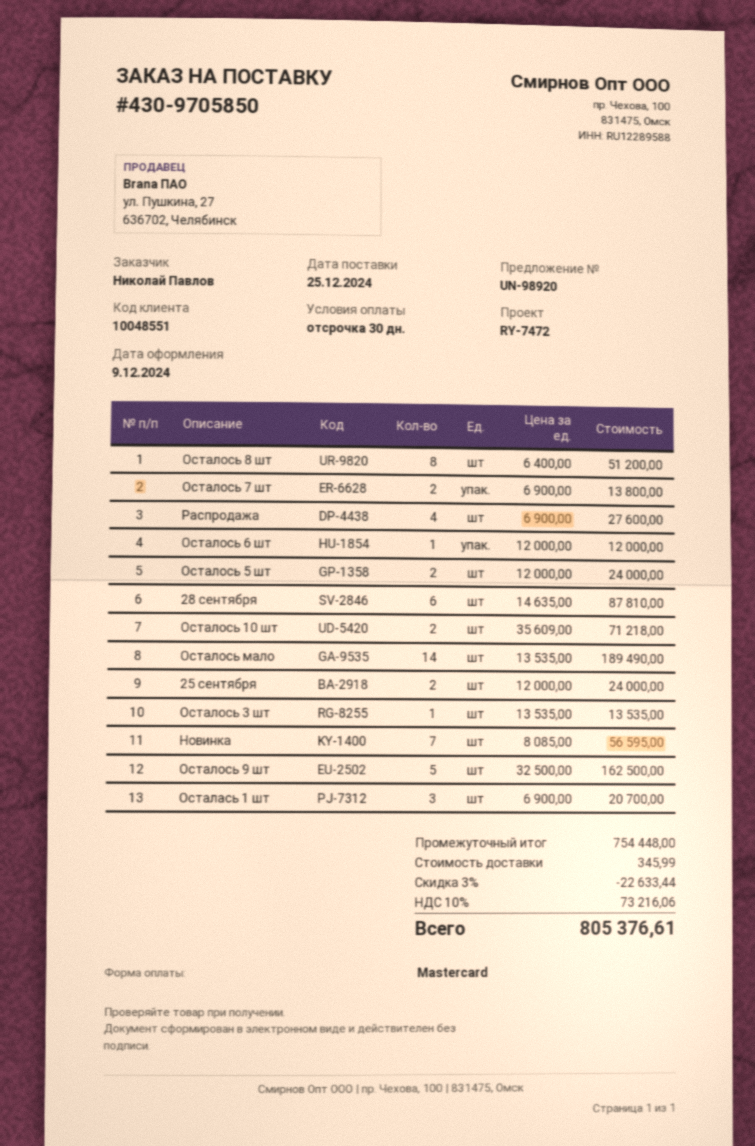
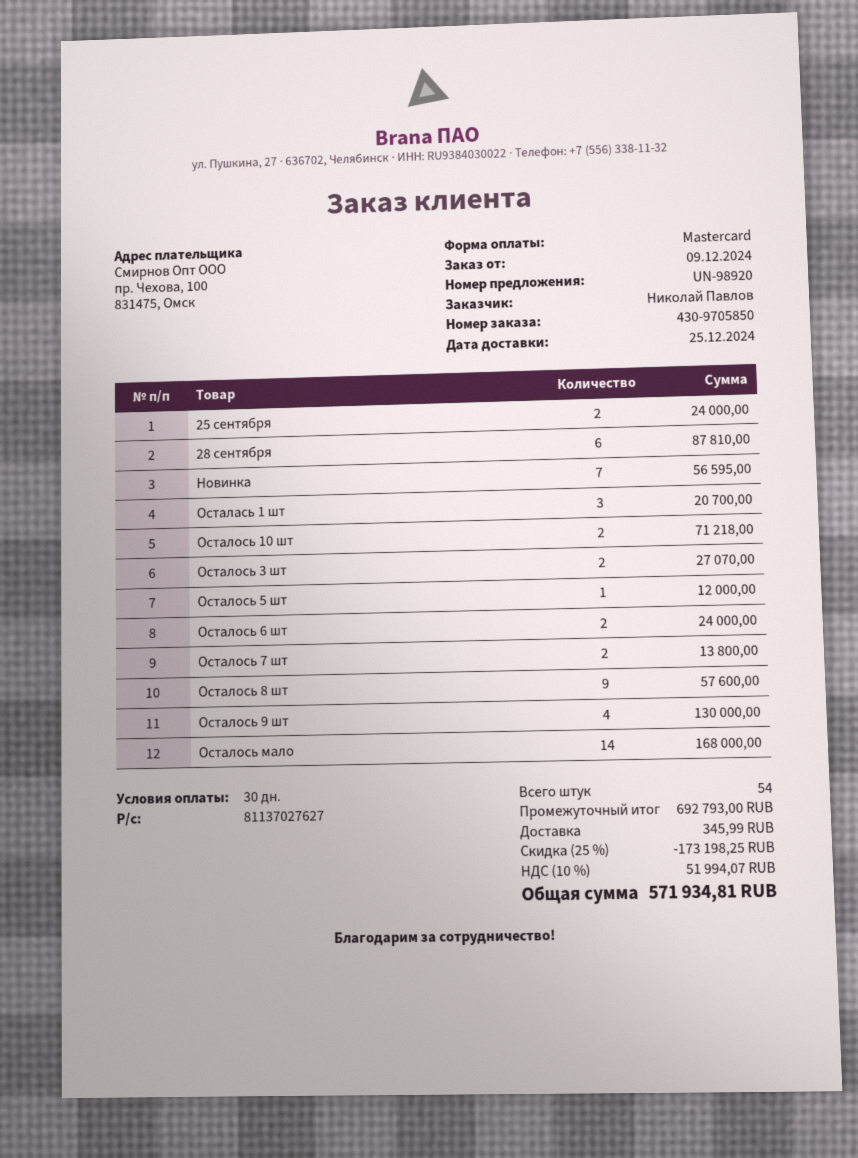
Осталось 8 шт: 8 for 51200.00 -> 9 for 57600.00
Распродажа: 4 for 27600.00 -> none
Осталось 6 шт: 1 for 12000.00 -> 2 for 24000.00
Осталось 5 шт: 2 for 24000.00 -> 1 for 12000.00
Осталось мало: 14 for 189490.00 -> 14 for 168000.00
Осталось 3 шт: 1 for 13535.00 -> 2 for 27070.00
Осталось 9 шт: 5 for 162500.00 -> 4 for 130000.00
subtotal: 754448.00 -> 692793.00
discount: 3% = 22633.44 -> 25% = 173198.25
tax: 10% = 73216.06 -> 10% = 51994.07
total: 805376.61 -> 571934.81

